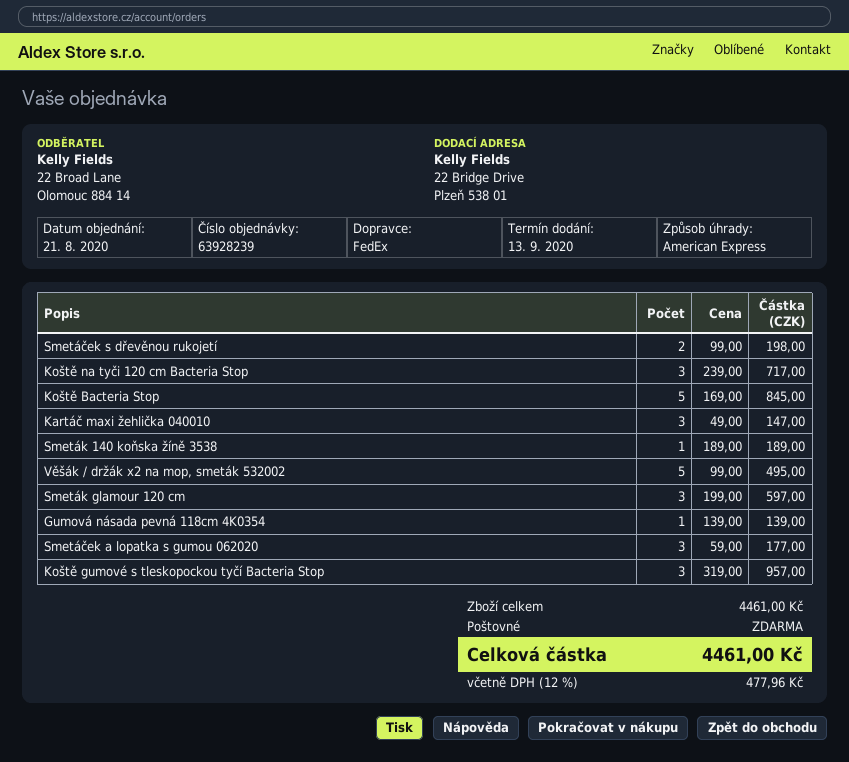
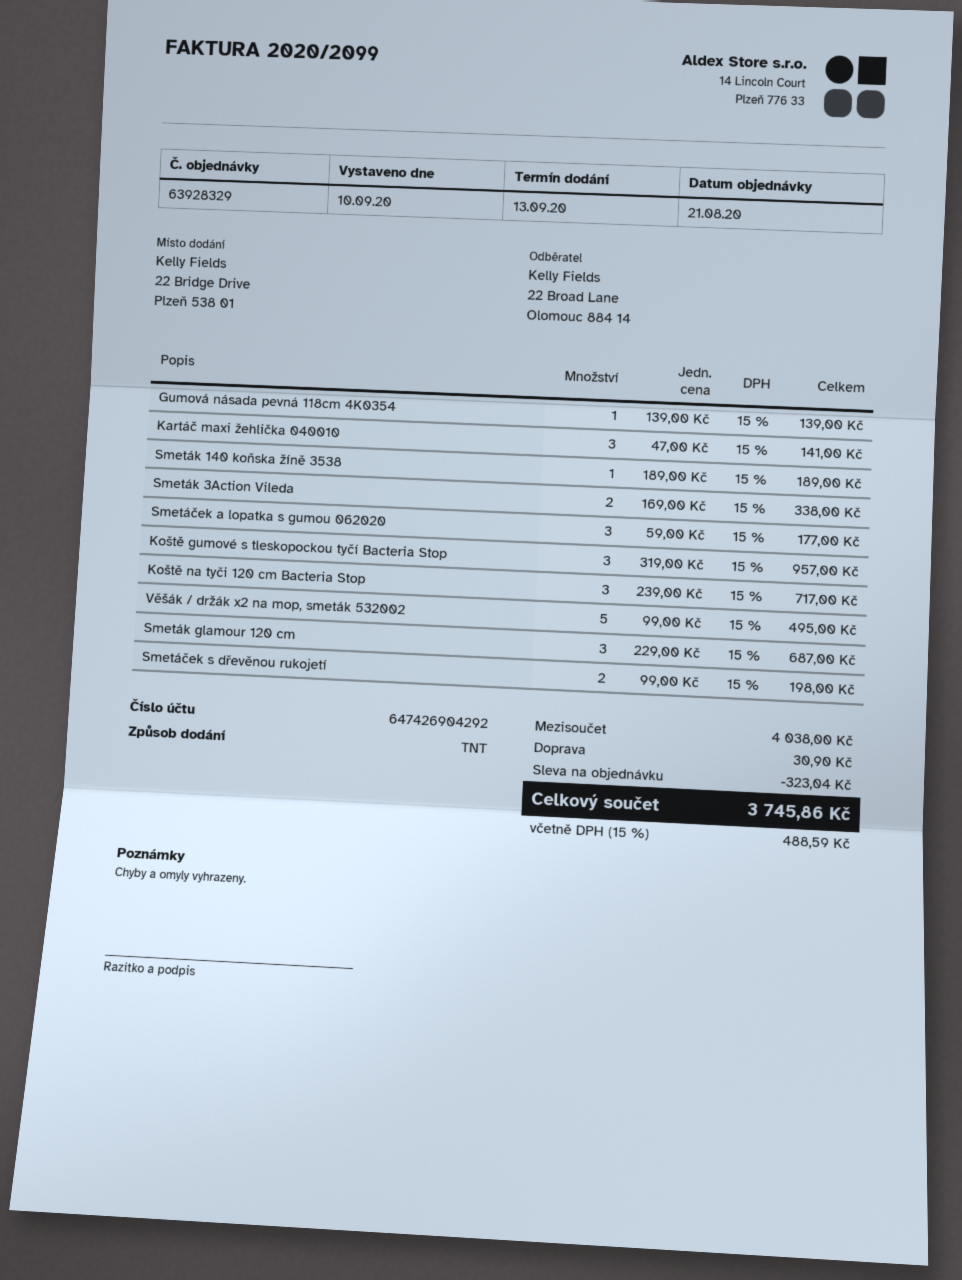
order number: 63928239 -> 63928329
shipping method: FedEx -> TNT
Koště Bacteria Stop: 5 x 169.00 = 845.00 -> none
Kartáč maxi žehlička 040010: 3 x 49.00 = 147.00 -> 3 x 47.00 = 141.00
Smeták glamour 120 cm: 3 x 199.00 = 597.00 -> 3 x 229.00 = 687.00
Smeták 3Action Vileda: none -> 2 x 169.00 = 338.00
subtotal: 4461.00 -> 4038.00
discount: none -> 323.04
shipping: 0.00 -> 30.90
tax: 12% = 477.96 -> 15% = 488.59
total: 4461.00 -> 3745.86

